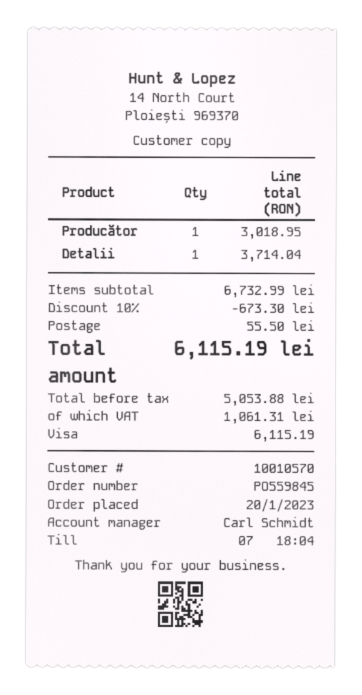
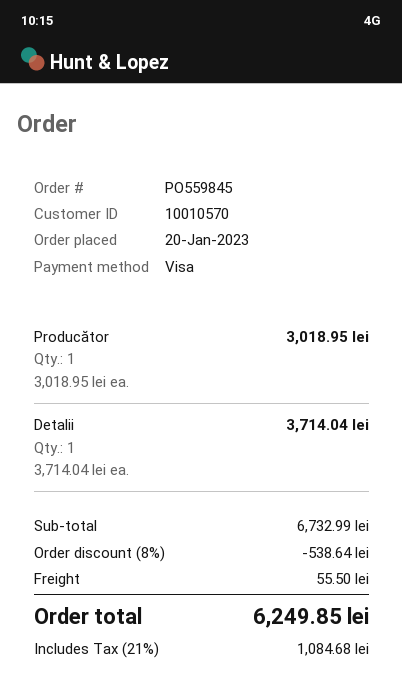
discount: 10% = 673.30 -> 8% = 538.64
tax: 1061.31 -> 1084.68
total: 6115.19 -> 6249.85

